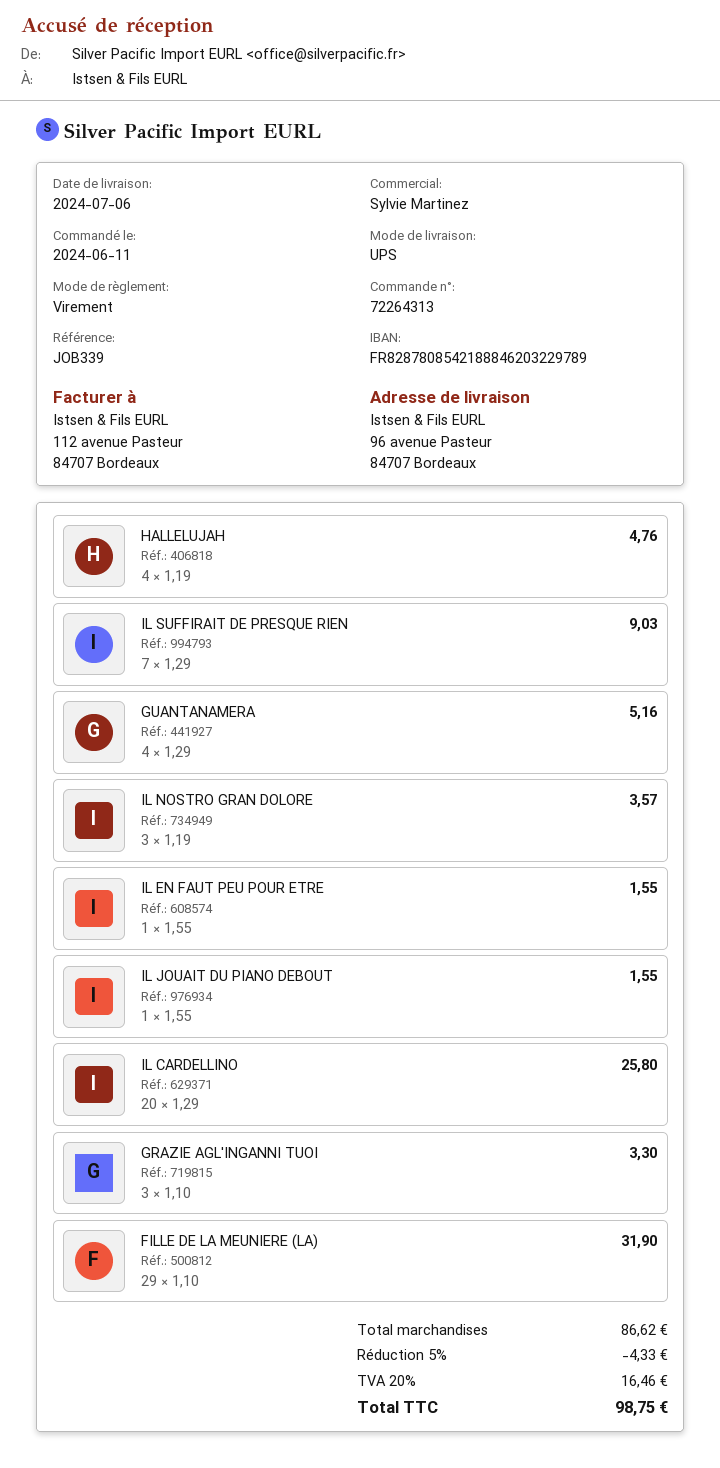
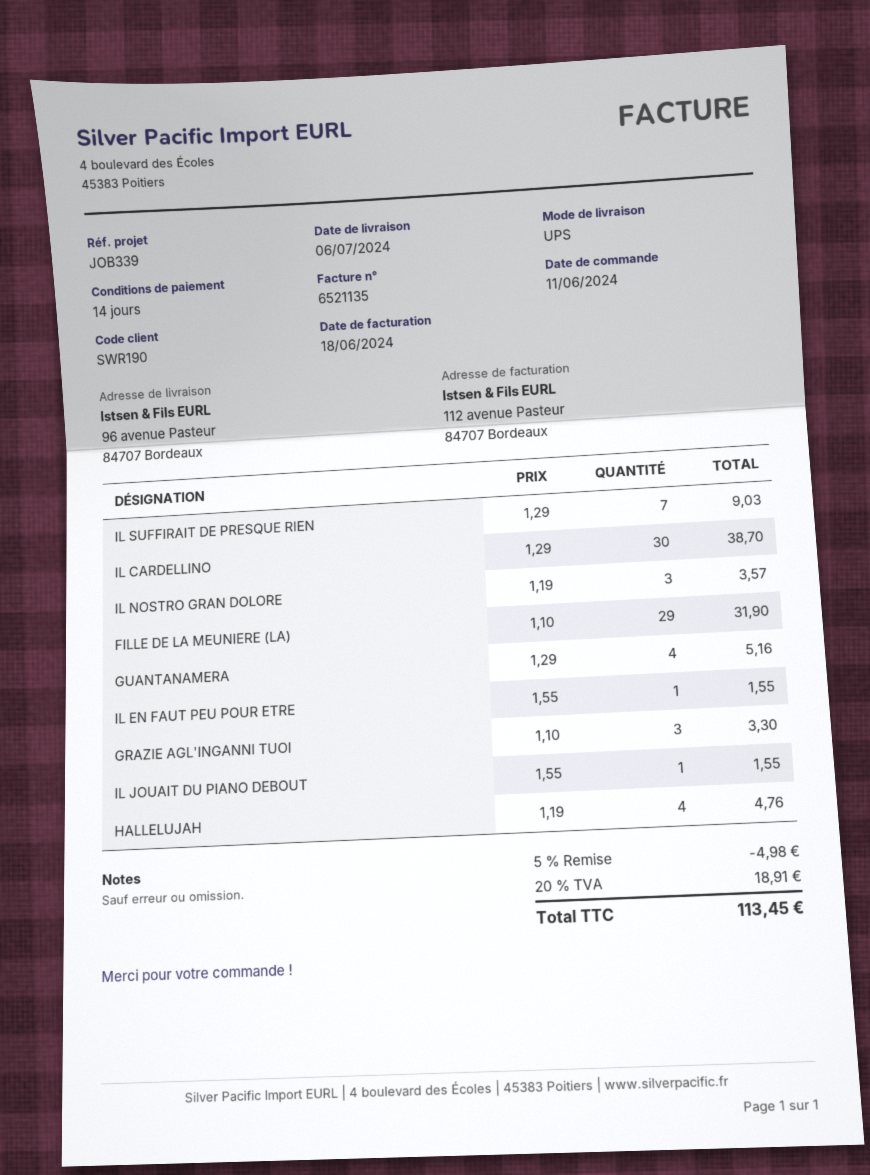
IL CARDELLINO: 20 x 1.29 = 25.80 -> 30 x 1.29 = 38.70
discount: 5% = 4.33 -> 5% = 4.98
tax: 20% = 16.46 -> 20% = 18.91
total: 98.75 -> 113.45

